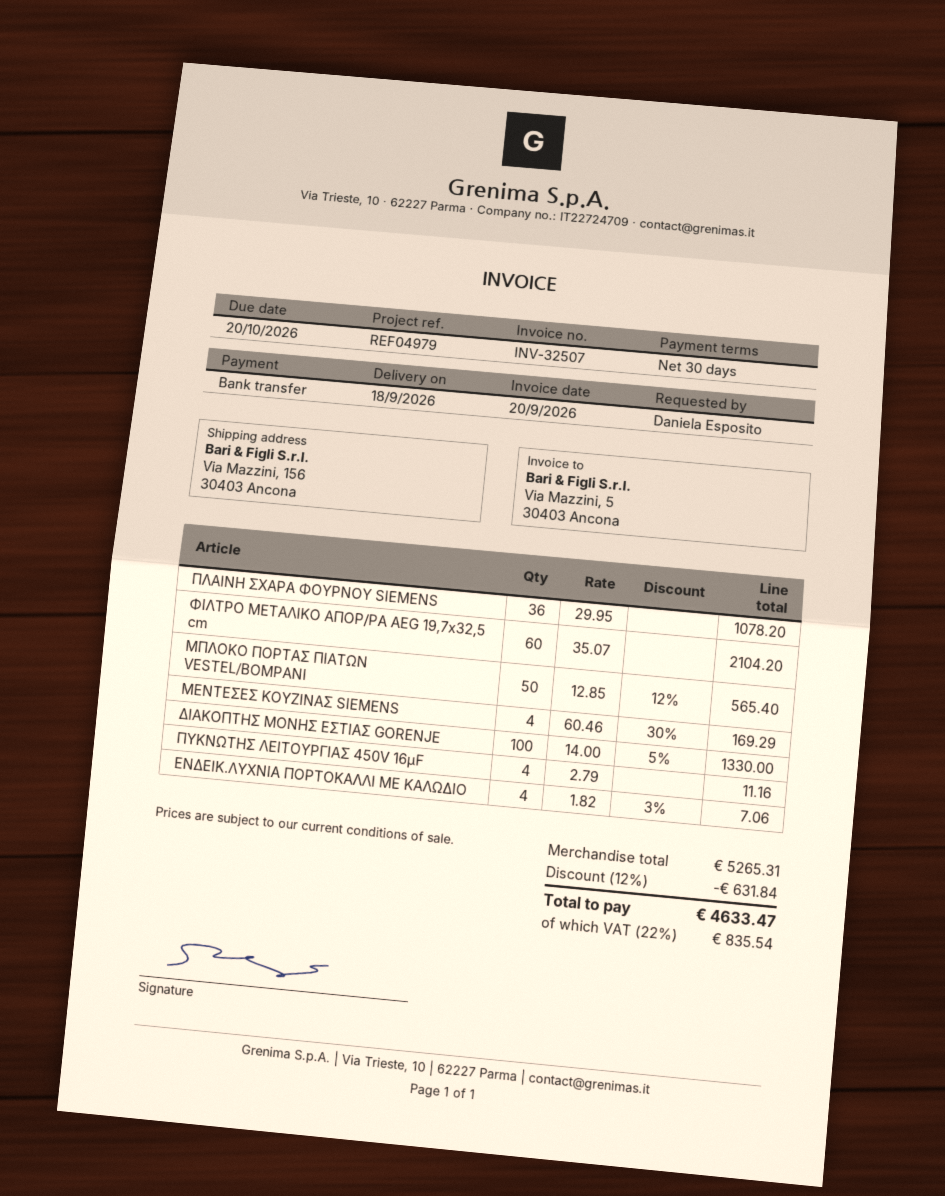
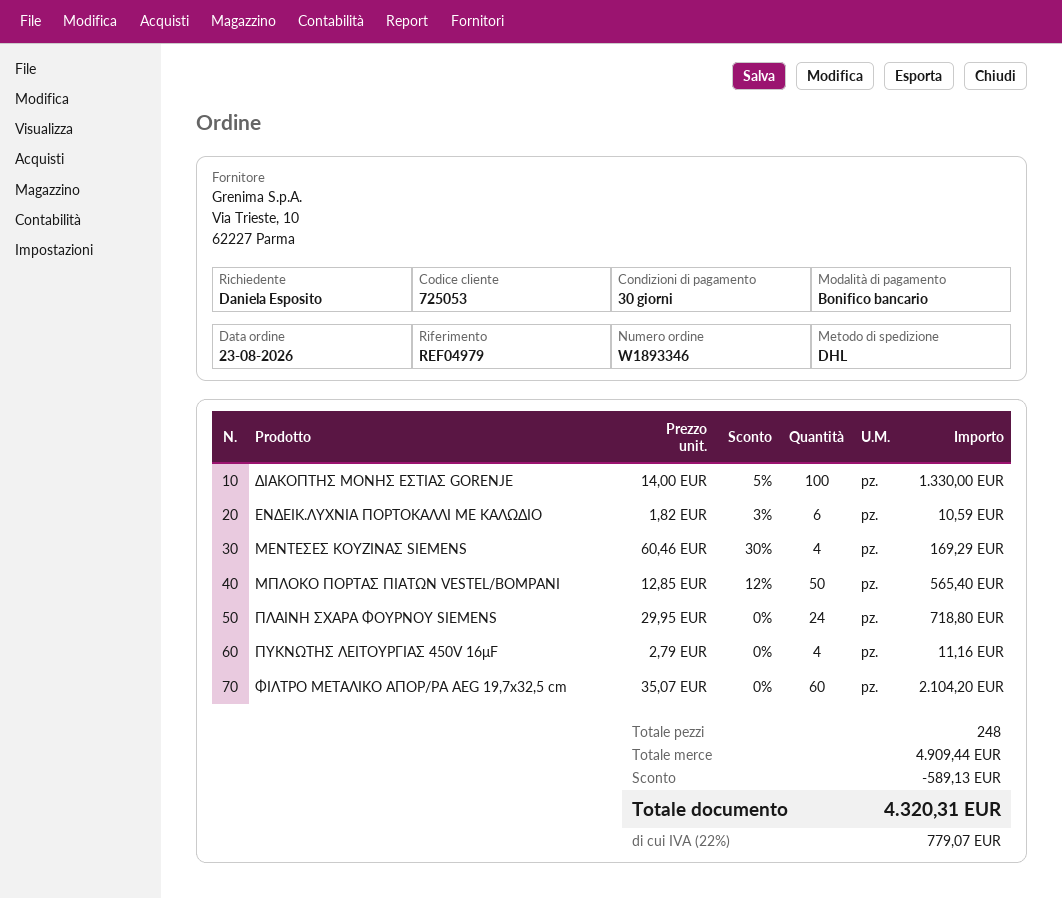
ΠΛΑΙΝΗ ΣΧΑΡΑ ΦΟΥΡΝΟΥ SIEMENS: 36 x 29.95 = 1078.20 -> 24 x 29.95 = 718.80
ΕΝΔΕΙΚ.ΛΥΧΝΙΑ ΠΟΡΤΟΚΑΛΛΙ ΜΕ ΚΑΛΩΔΙΟ: 4 x 1.82 - 3% = 7.06 -> 6 x 1.82 - 3% = 10.59
subtotal: 5265.31 -> 4909.44
discount: 631.84 -> 589.13
tax: 22% = 835.54 -> 22% = 779.07
total: 4633.47 -> 4320.31

